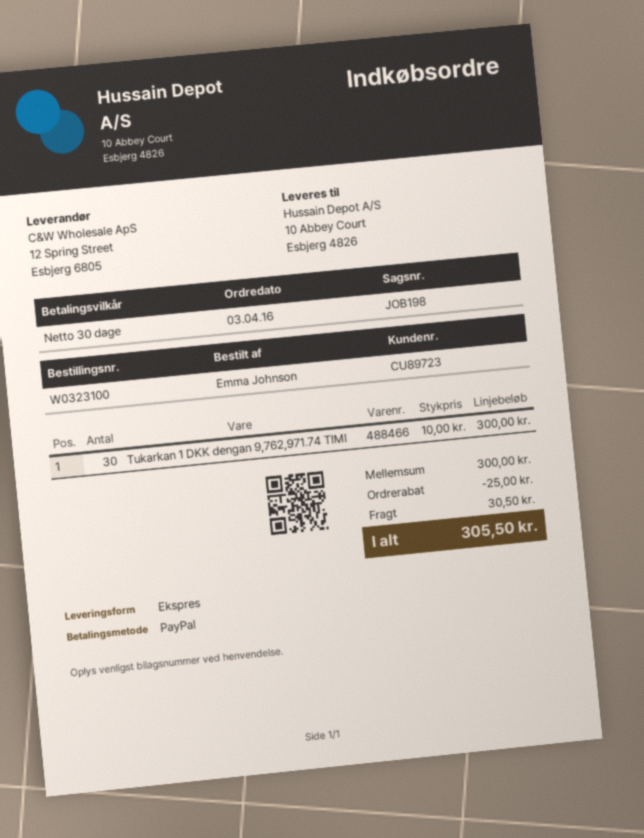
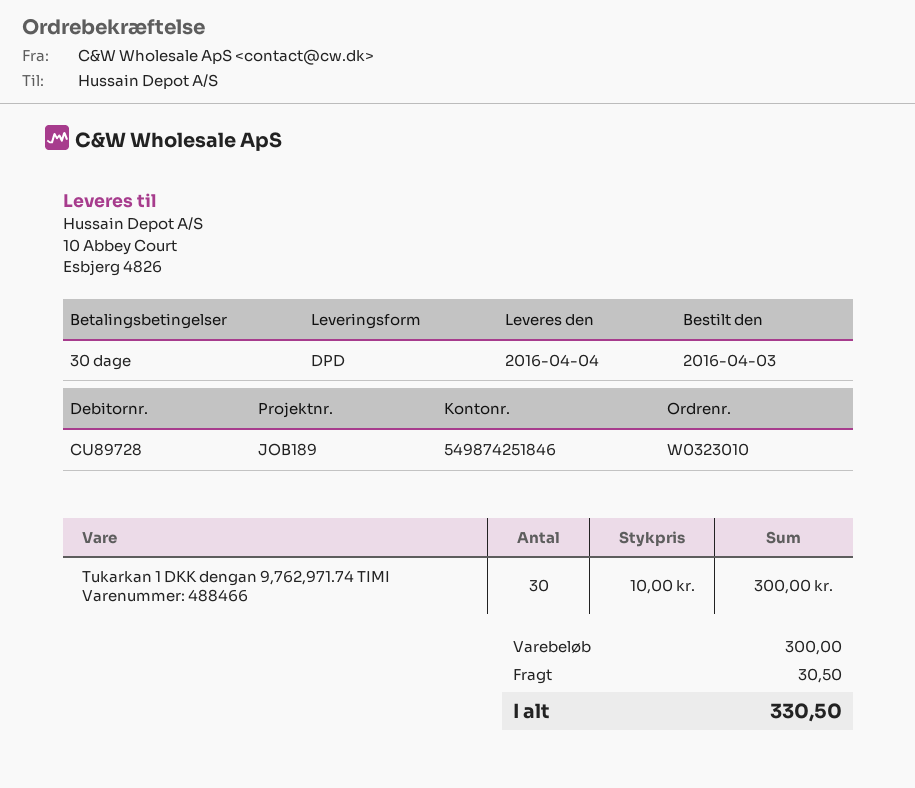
order number: W0323100 -> W0323010
customer number: CU89723 -> CU89728
reference: JOB198 -> JOB189
shipping method: express -> DPD
discount: 25.00 -> none
total: 305.50 -> 330.50

